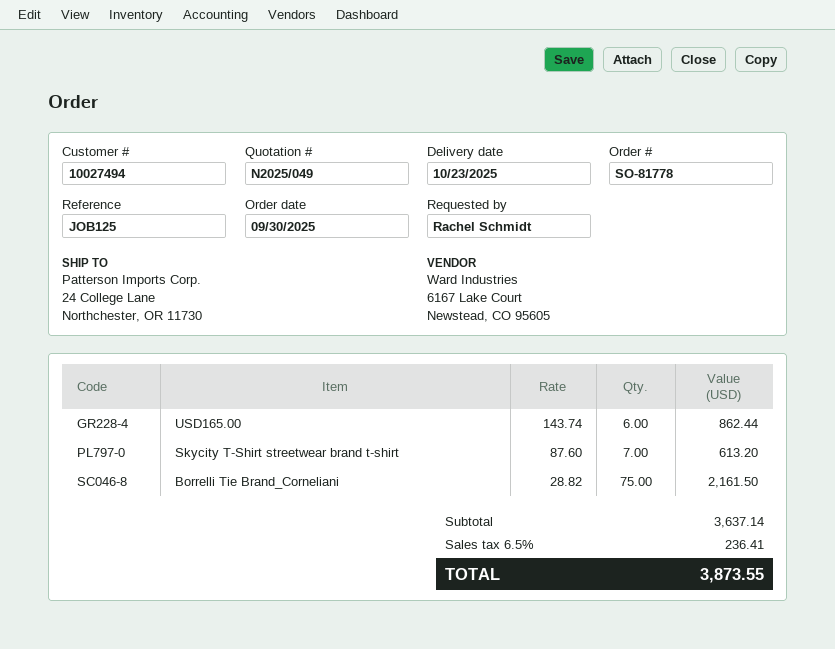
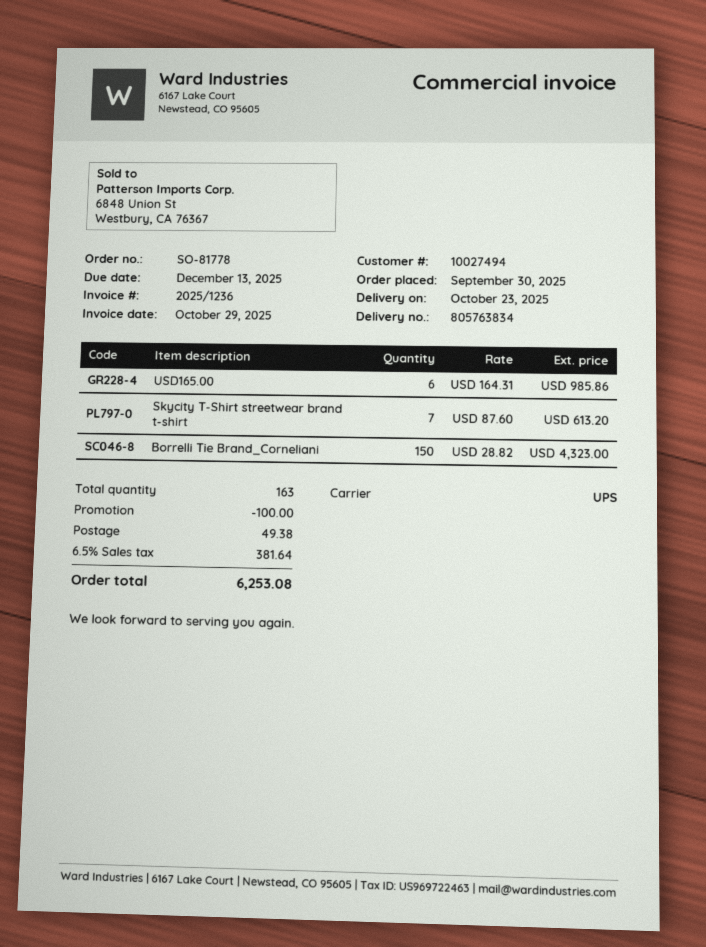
USD165.00: 6 x 143.74 = 862.44 -> 6 x 164.31 = 985.86
Borrelli Tie Brand_Corneliani: 75 x 28.82 = 2161.50 -> 150 x 28.82 = 4323.00
discount: none -> 100.00
shipping: none -> 49.38
tax: 6.5% = 236.41 -> 6.5% = 381.64
total: 3873.55 -> 6253.08

